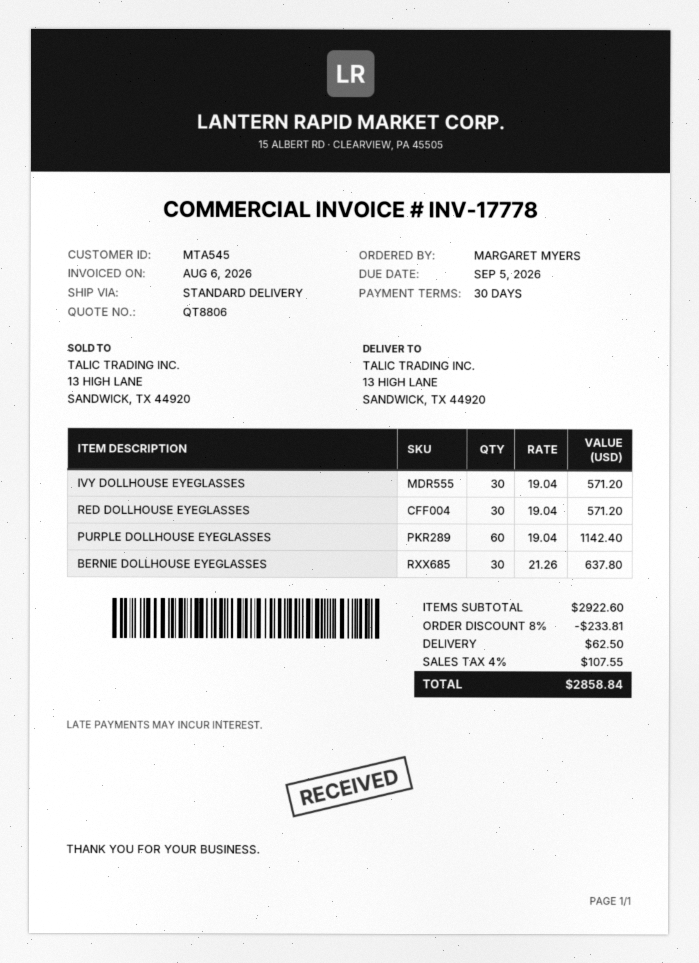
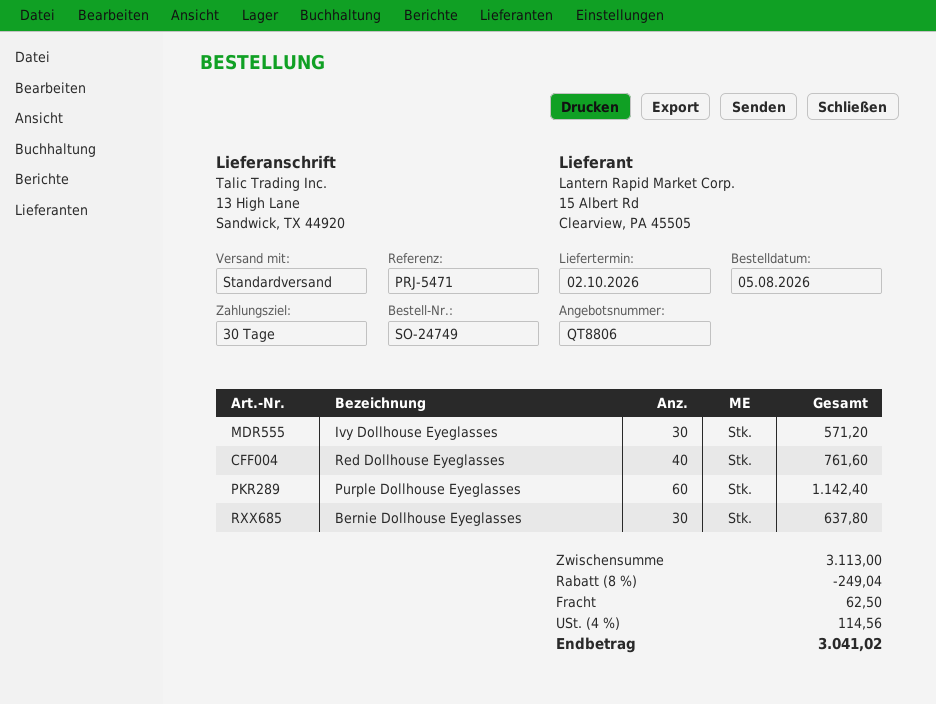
RED DOLLHOUSE EYEGLASSES: 30 for 571.20 -> 40 for 761.60
subtotal: 2922.60 -> 3113.00
discount: 8% = 233.81 -> 8% = 249.04
tax: 4% = 107.55 -> 4% = 114.56
total: 2858.84 -> 3041.02

